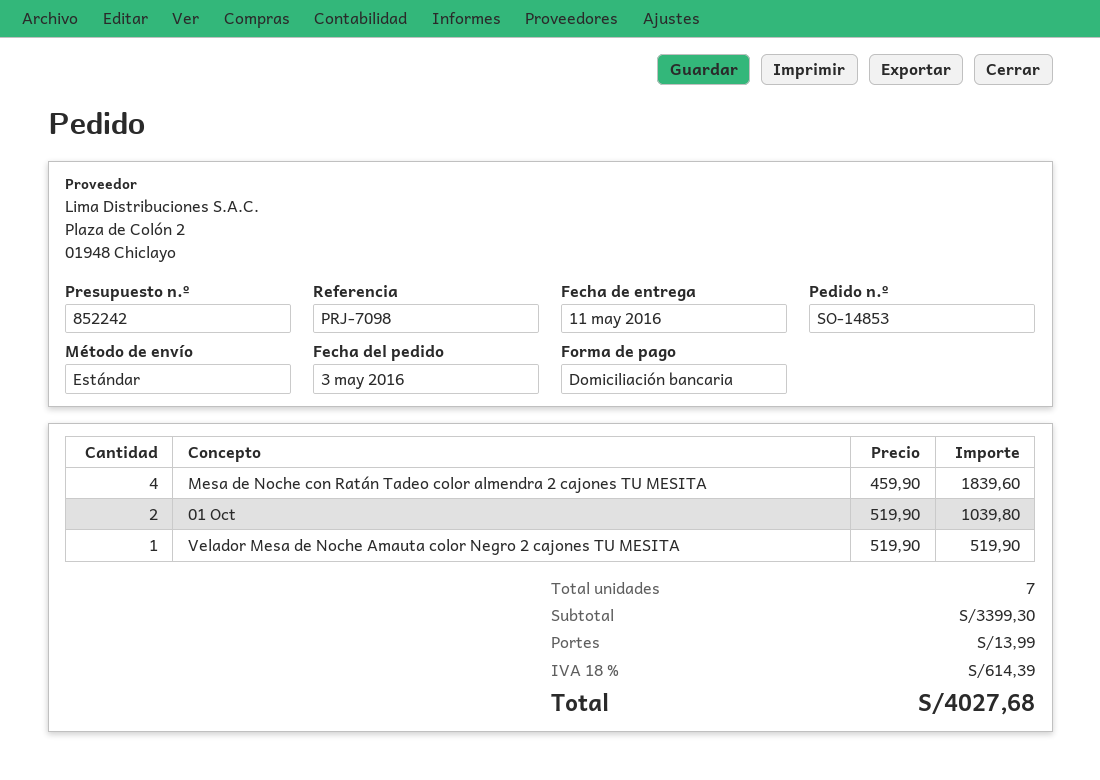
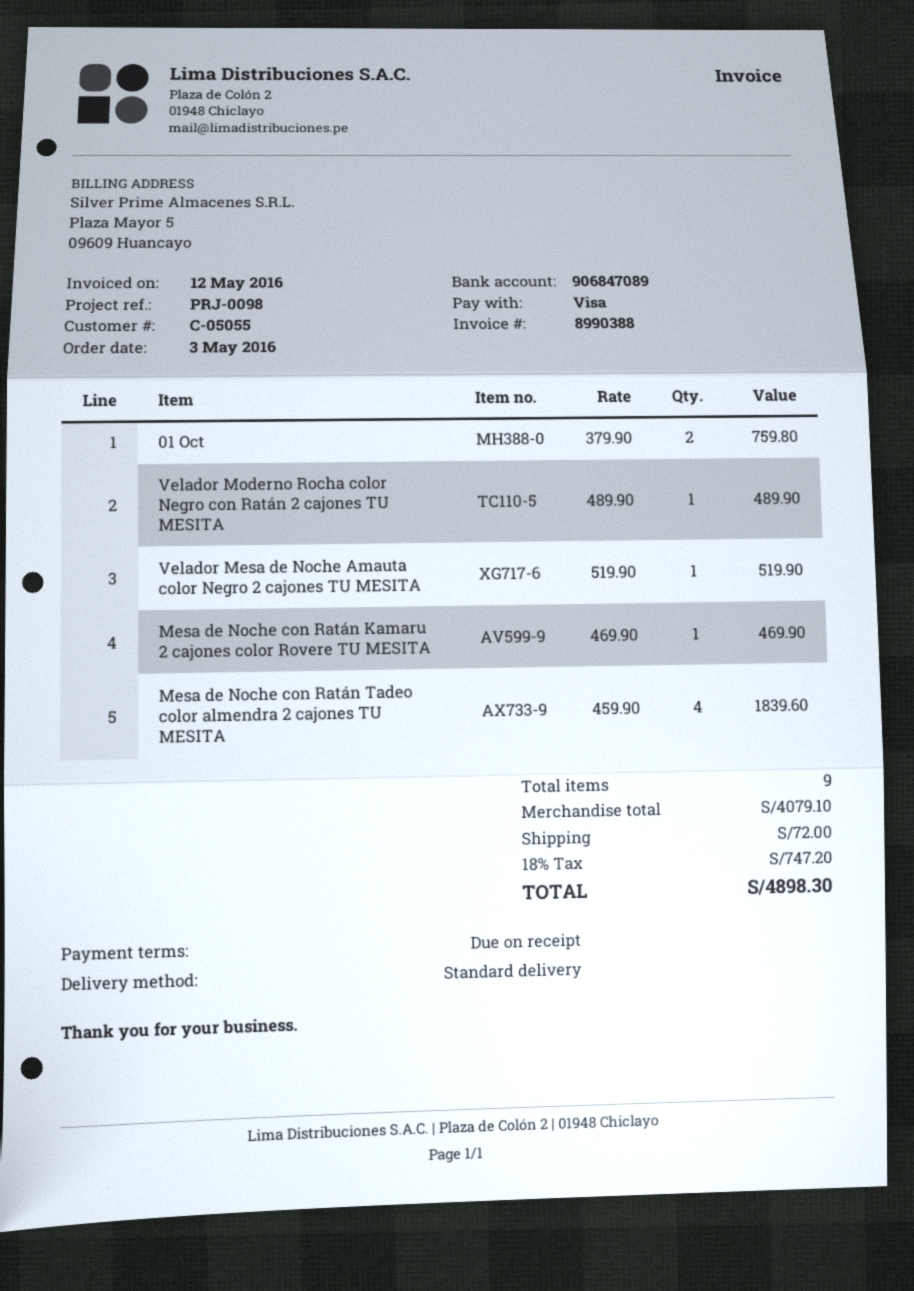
reference: PRJ-7098 -> PRJ-0098
payment method: direct debit -> Visa
01 Oct: 2 x 519.90 = 1039.80 -> 2 x 379.90 = 759.80
Velador Moderno Rocha color Negro con Ratán 2 cajones TU MESITA: none -> 1 x 489.90 = 489.90
Mesa de Noche con Ratán Kamaru 2 cajones color Rovere TU MESITA: none -> 1 x 469.90 = 469.90
total quantity: 7 -> 9
subtotal: 3399.30 -> 4079.10
shipping: 13.99 -> 72.00
tax: 18% = 614.39 -> 18% = 747.20
total: 4027.68 -> 4898.30

